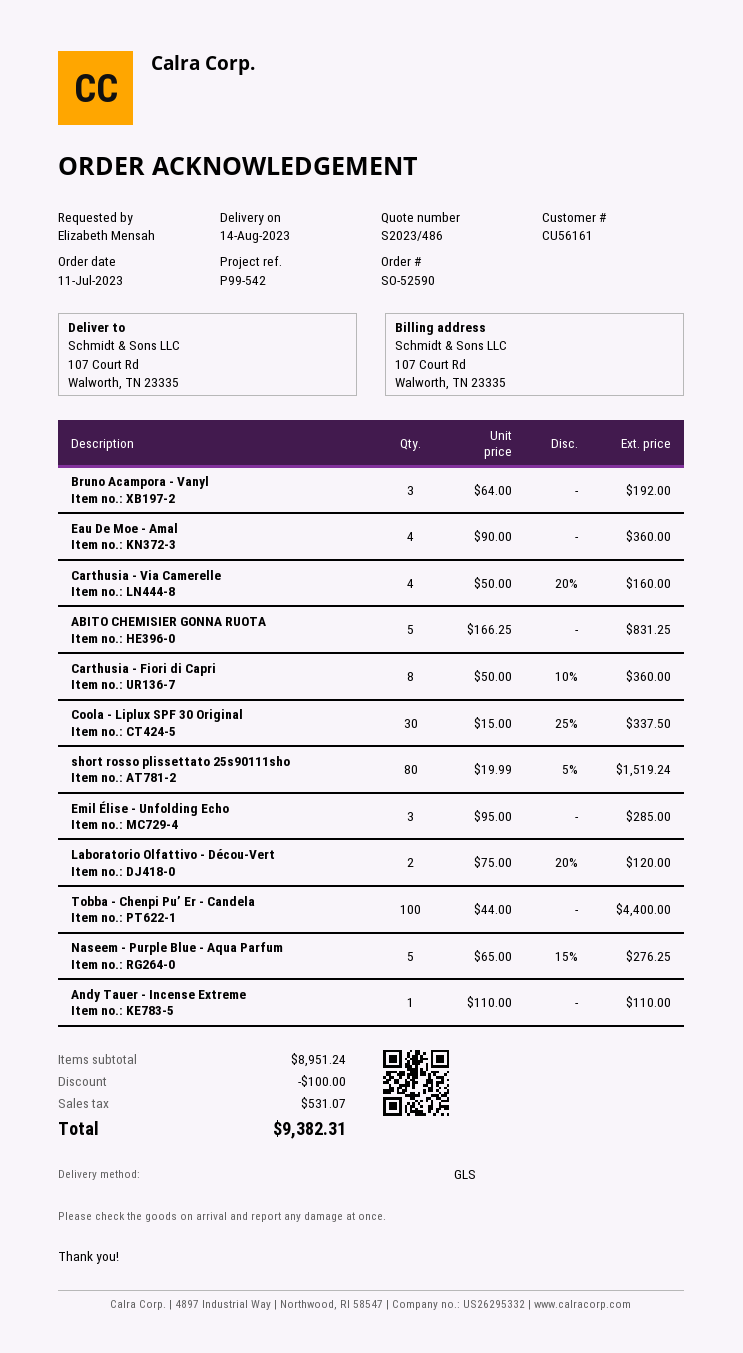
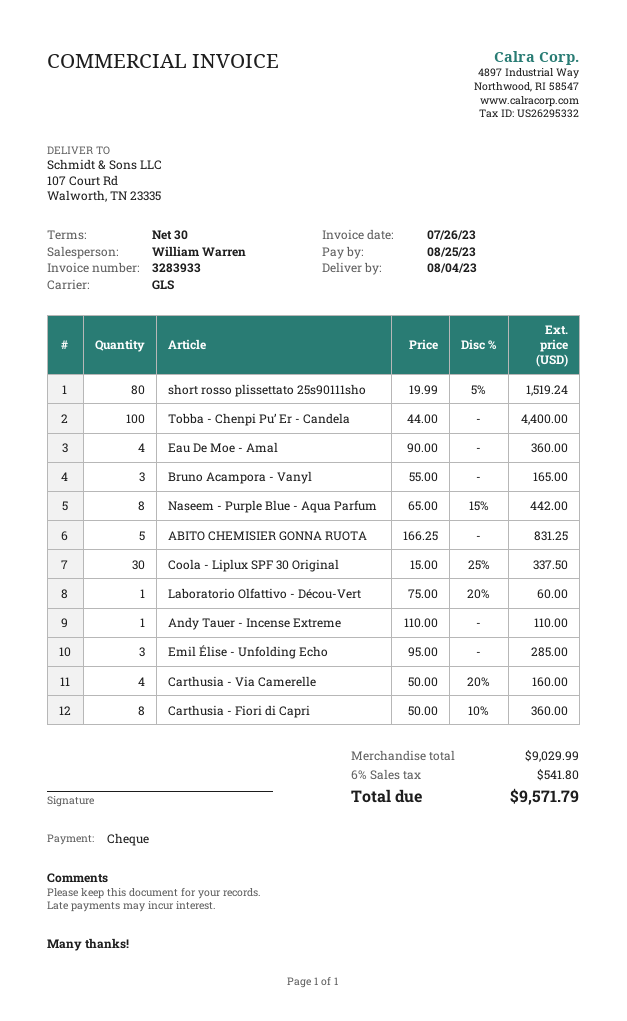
delivery date: 2023-08-14 -> 2023-08-04
Bruno Acampora - Vanyl: 3 x 64.00 = 192.00 -> 3 x 55.00 = 165.00
Laboratorio Olfattivo - Décou-Vert: 2 x 75.00 - 20% = 120.00 -> 1 x 75.00 - 20% = 60.00
Naseem - Purple Blue - Aqua Parfum: 5 x 65.00 - 15% = 276.25 -> 8 x 65.00 - 15% = 442.00
subtotal: 8951.24 -> 9029.99
discount: 100.00 -> none
tax: 531.07 -> 541.80
total: 9382.31 -> 9571.79

